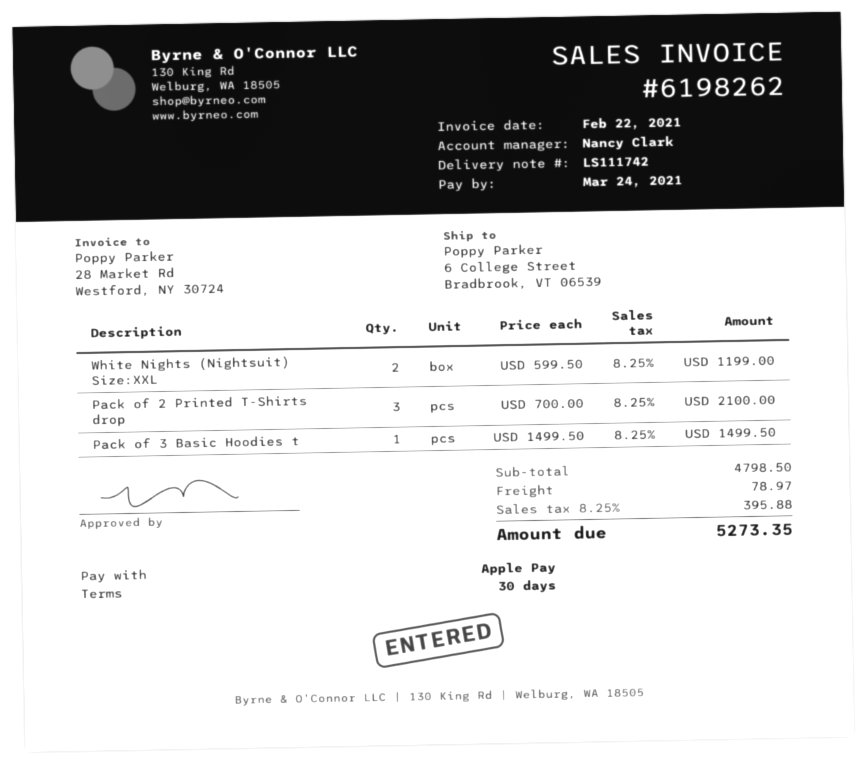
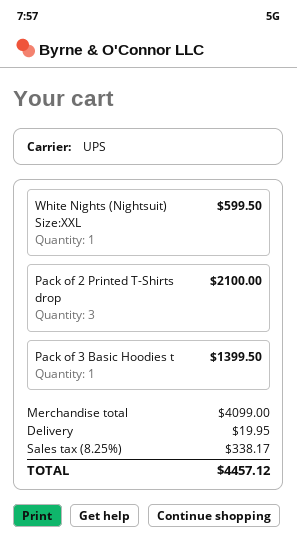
White Nights (Nightsuit) Size:XXL: 2 for 1199.00 -> 1 for 599.50
Pack of 3 Basic Hoodies t: 1 for 1499.50 -> 1 for 1399.50
subtotal: 4798.50 -> 4099.00
shipping: 78.97 -> 19.95
tax: 8.25% = 395.88 -> 8.25% = 338.17
total: 5273.35 -> 4457.12

